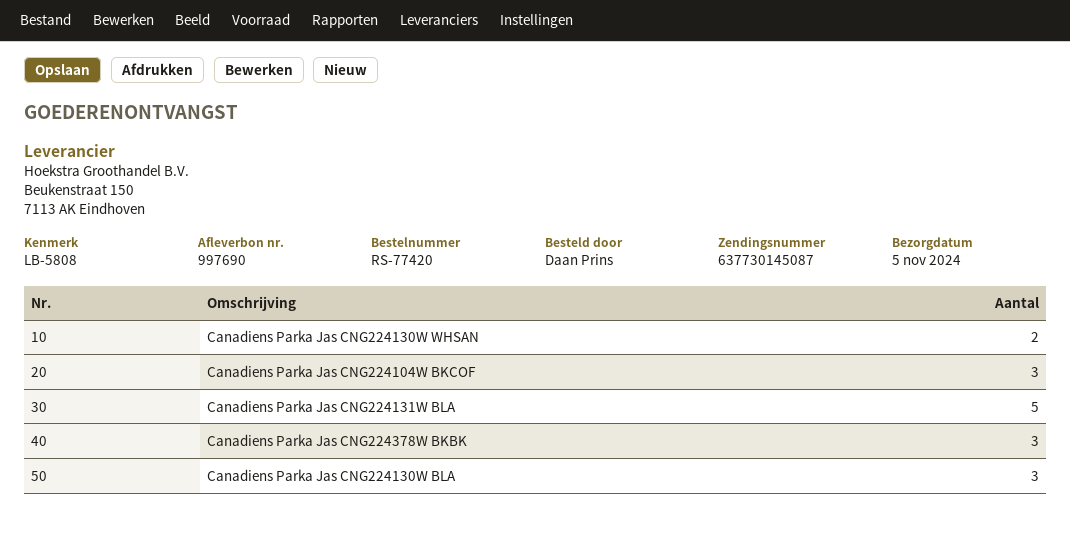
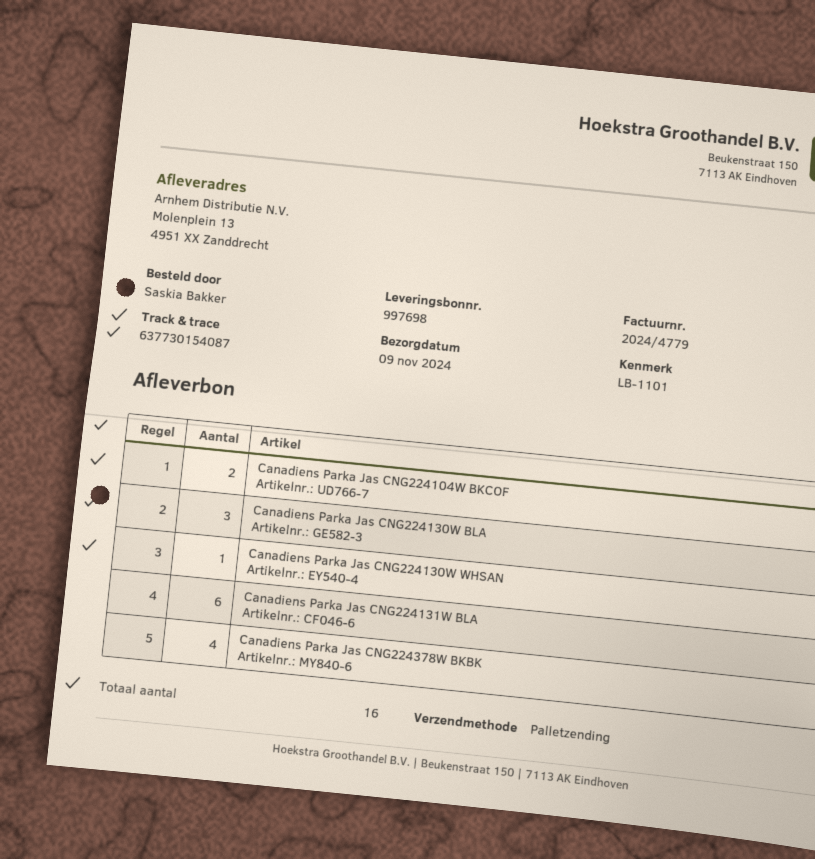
delivery note number: 997690 -> 997698
delivery date: 2024-11-05 -> 2024-11-09
reference: LB-5808 -> LB-1101
ordered by: Daan Prins -> Saskia Bakker
tracking number: 637730145087 -> 637730154087
Canadiens Parka Jas CNG224130W WHSAN: 2 -> 1
Canadiens Parka Jas CNG224104W BKCOF: 3 -> 2
Canadiens Parka Jas CNG224131W BLA: 5 -> 6
Canadiens Parka Jas CNG224378W BKBK: 3 -> 4

